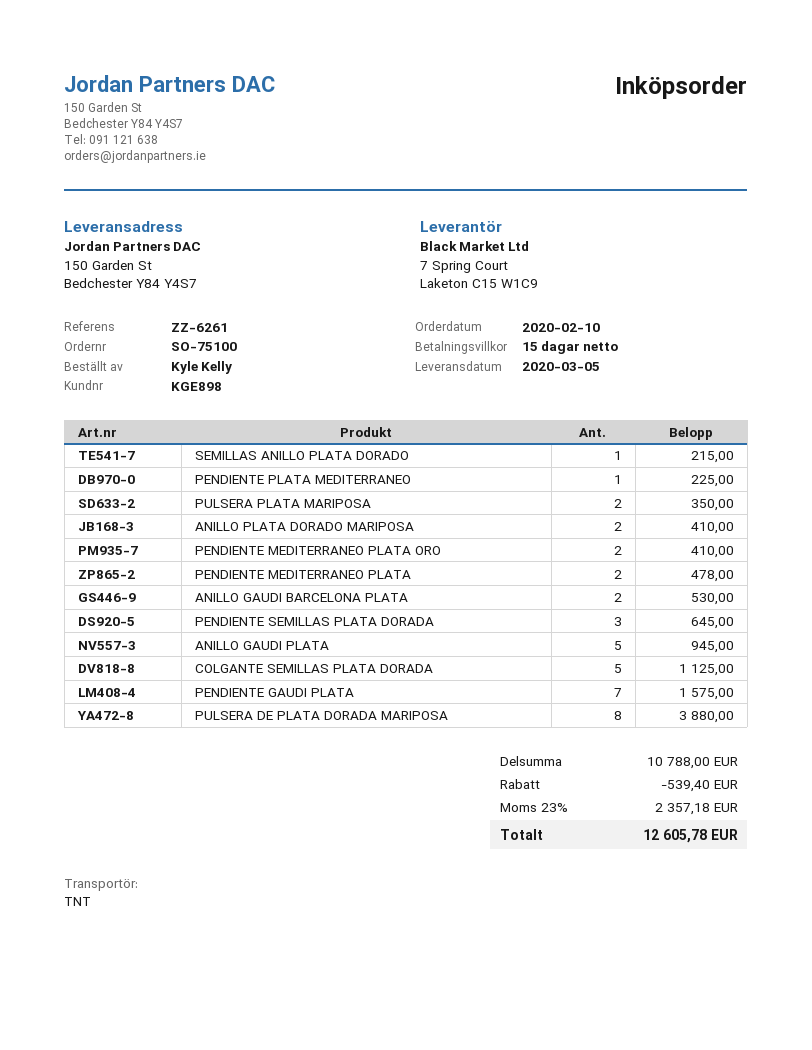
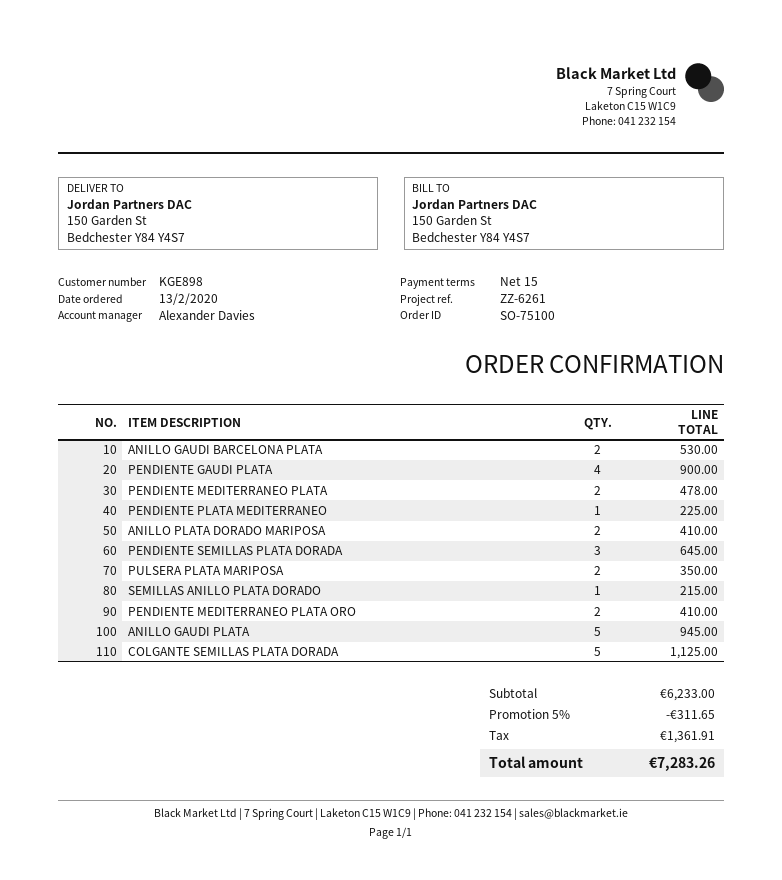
order date: 2020-02-10 -> 2020-02-13
PENDIENTE GAUDI PLATA: 7 for 1575.00 -> 4 for 900.00
PULSERA DE PLATA DORADA MARIPOSA: 8 for 3880.00 -> none
subtotal: 10788.00 -> 6233.00
discount: 539.40 -> 311.65
tax: 2357.18 -> 1361.91
total: 12605.78 -> 7283.26

